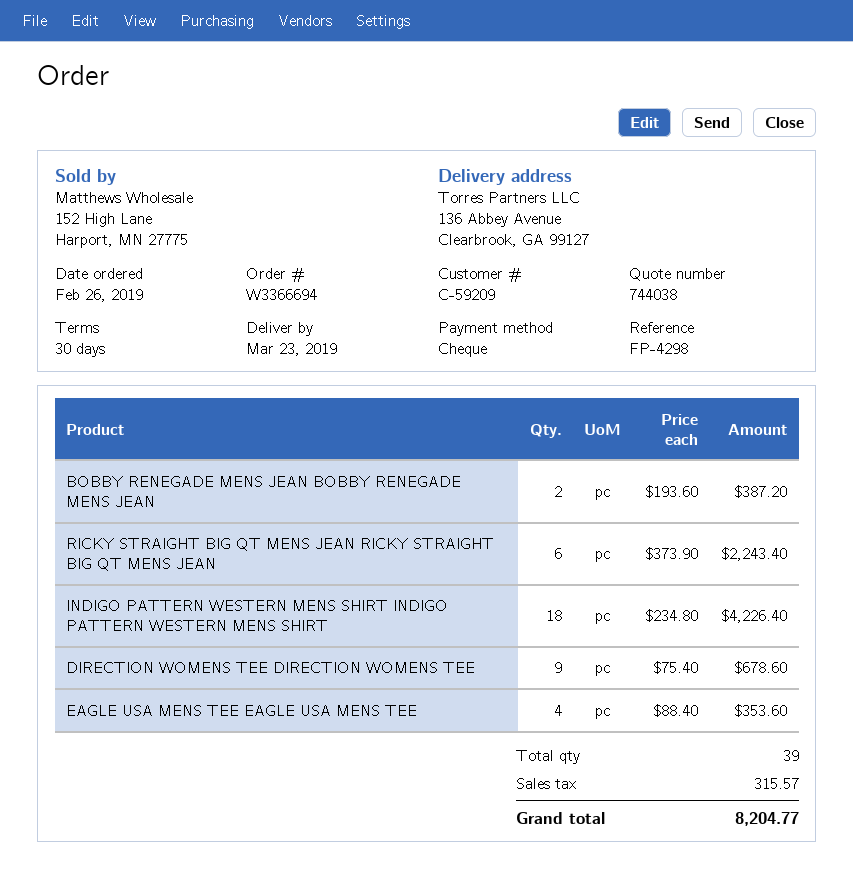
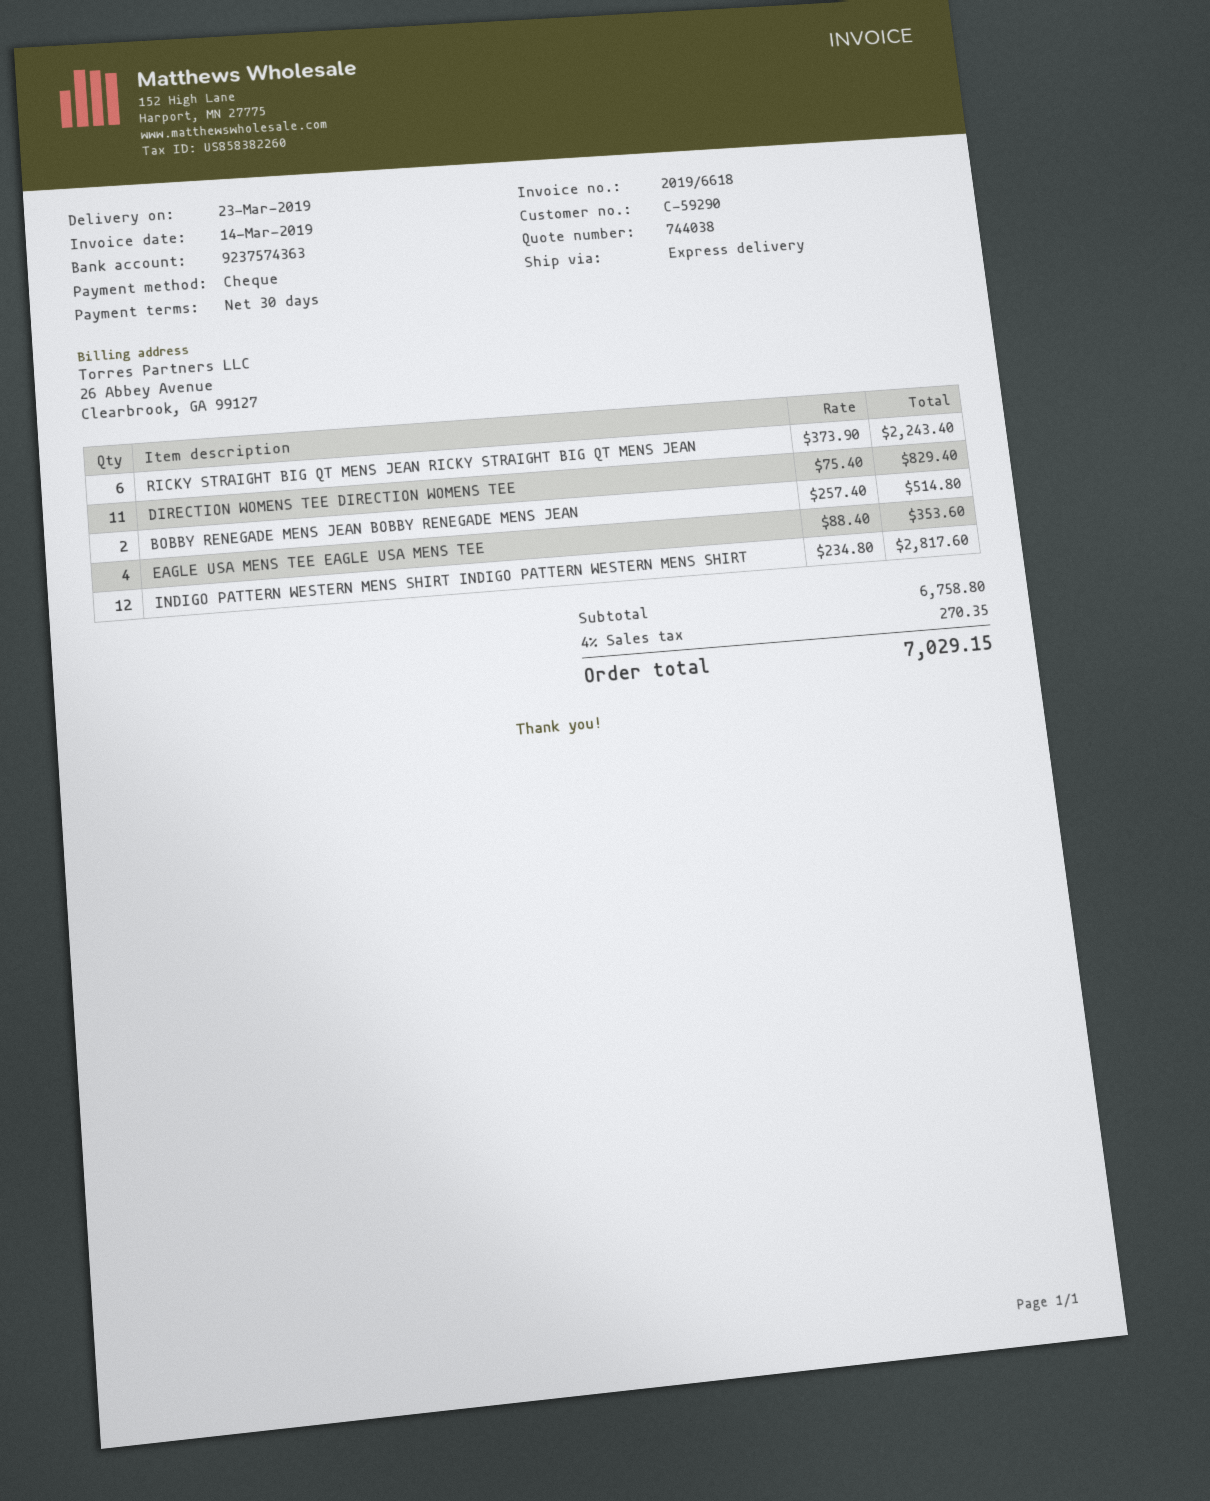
customer number: C-59209 -> C-59290
BOBBY RENEGADE MENS JEAN BOBBY RENEGADE MENS JEAN: 2 x 193.60 = 387.20 -> 2 x 257.40 = 514.80
INDIGO PATTERN WESTERN MENS SHIRT INDIGO PATTERN WESTERN MENS SHIRT: 18 x 234.80 = 4226.40 -> 12 x 234.80 = 2817.60
DIRECTION WOMENS TEE DIRECTION WOMENS TEE: 9 x 75.40 = 678.60 -> 11 x 75.40 = 829.40
tax: 315.57 -> 270.35
total: 8204.77 -> 7029.15

